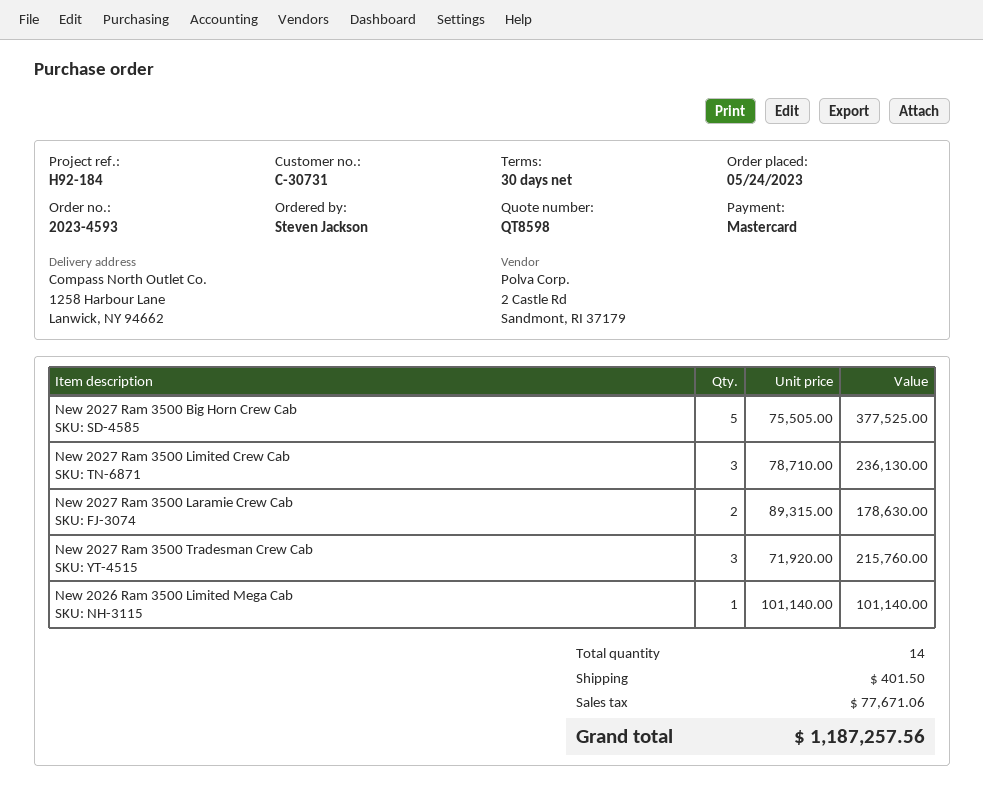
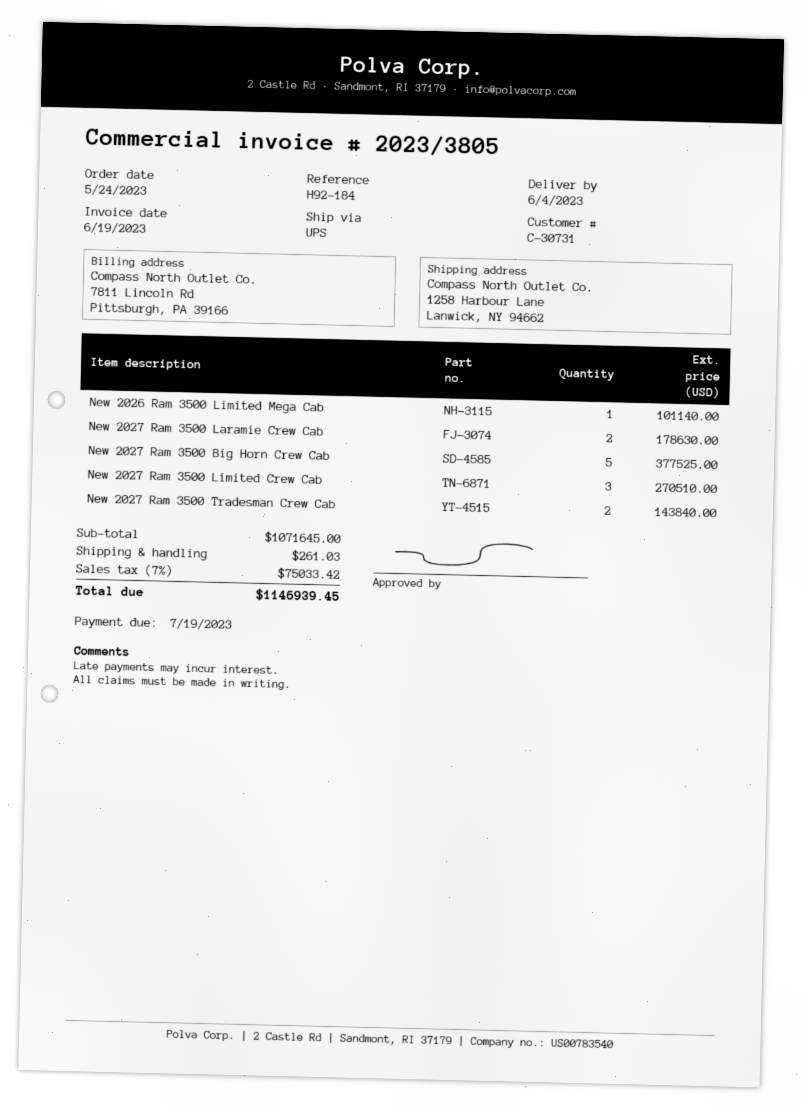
New 2027 Ram 3500 Limited Crew Cab: 3 for 236130.00 -> 3 for 270510.00
New 2027 Ram 3500 Tradesman Crew Cab: 3 for 215760.00 -> 2 for 143840.00
shipping: 401.50 -> 261.03
tax: 77671.06 -> 75033.42
total: 1187257.56 -> 1146939.45

